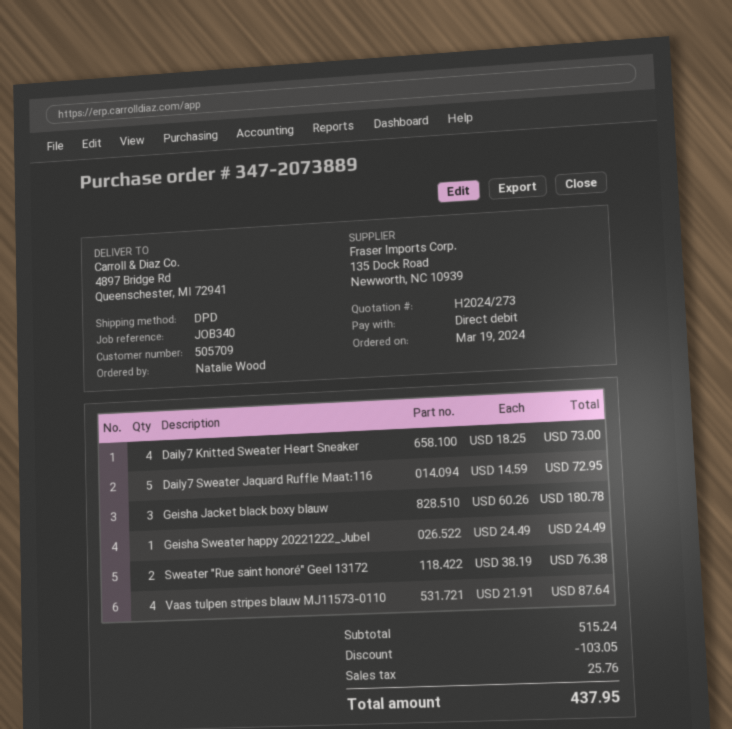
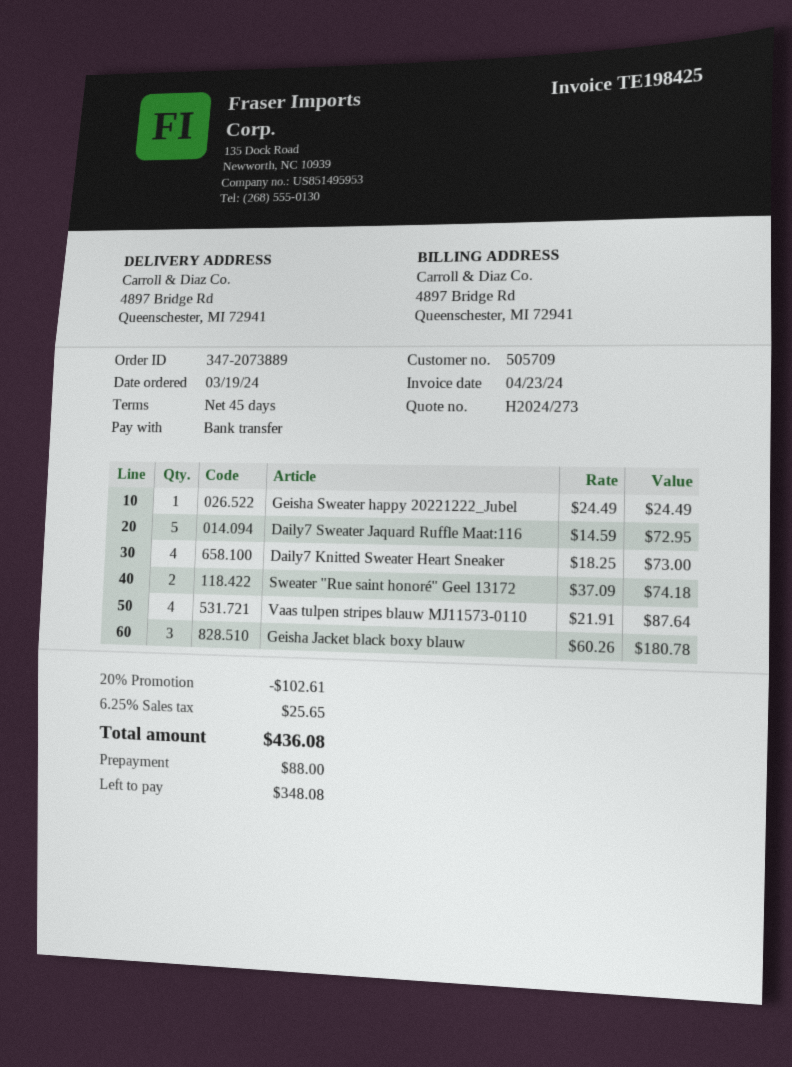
payment method: direct debit -> bank transfer
Sweater "Rue saint honoré" Geel 13172: 2 x 38.19 = 76.38 -> 2 x 37.09 = 74.18
discount: 103.05 -> 102.61
tax: 25.76 -> 25.65
total: 437.95 -> 436.08

